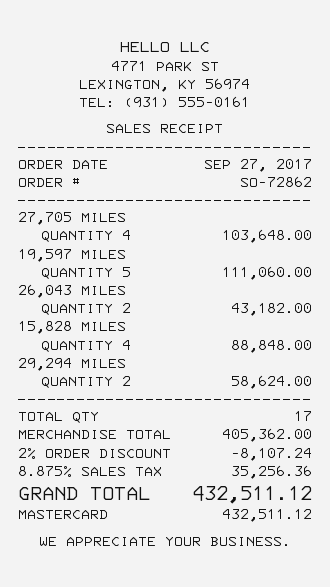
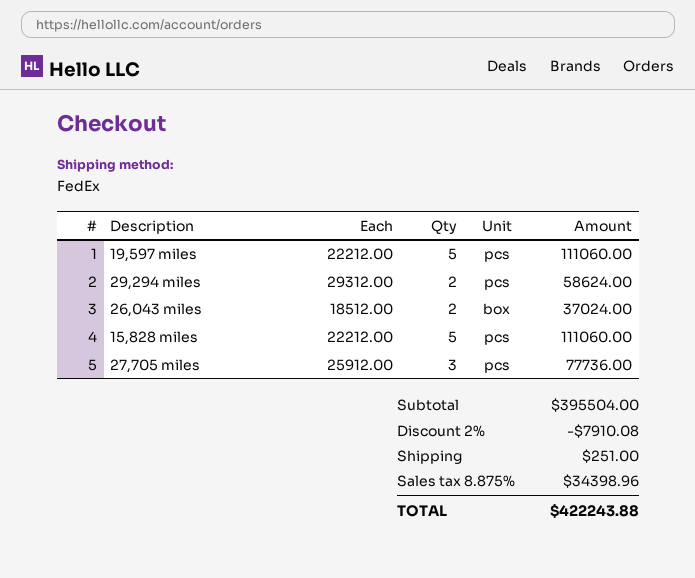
27,705 MILES: 4 for 103648.00 -> 3 for 77736.00
26,043 MILES: 2 for 43182.00 -> 2 for 37024.00
15,828 MILES: 4 for 88848.00 -> 5 for 111060.00
subtotal: 405362.00 -> 395504.00
discount: 2% = 8107.24 -> 2% = 7910.08
shipping: none -> 251.00
tax: 8.875% = 35256.36 -> 8.875% = 34398.96
total: 432511.12 -> 422243.88

